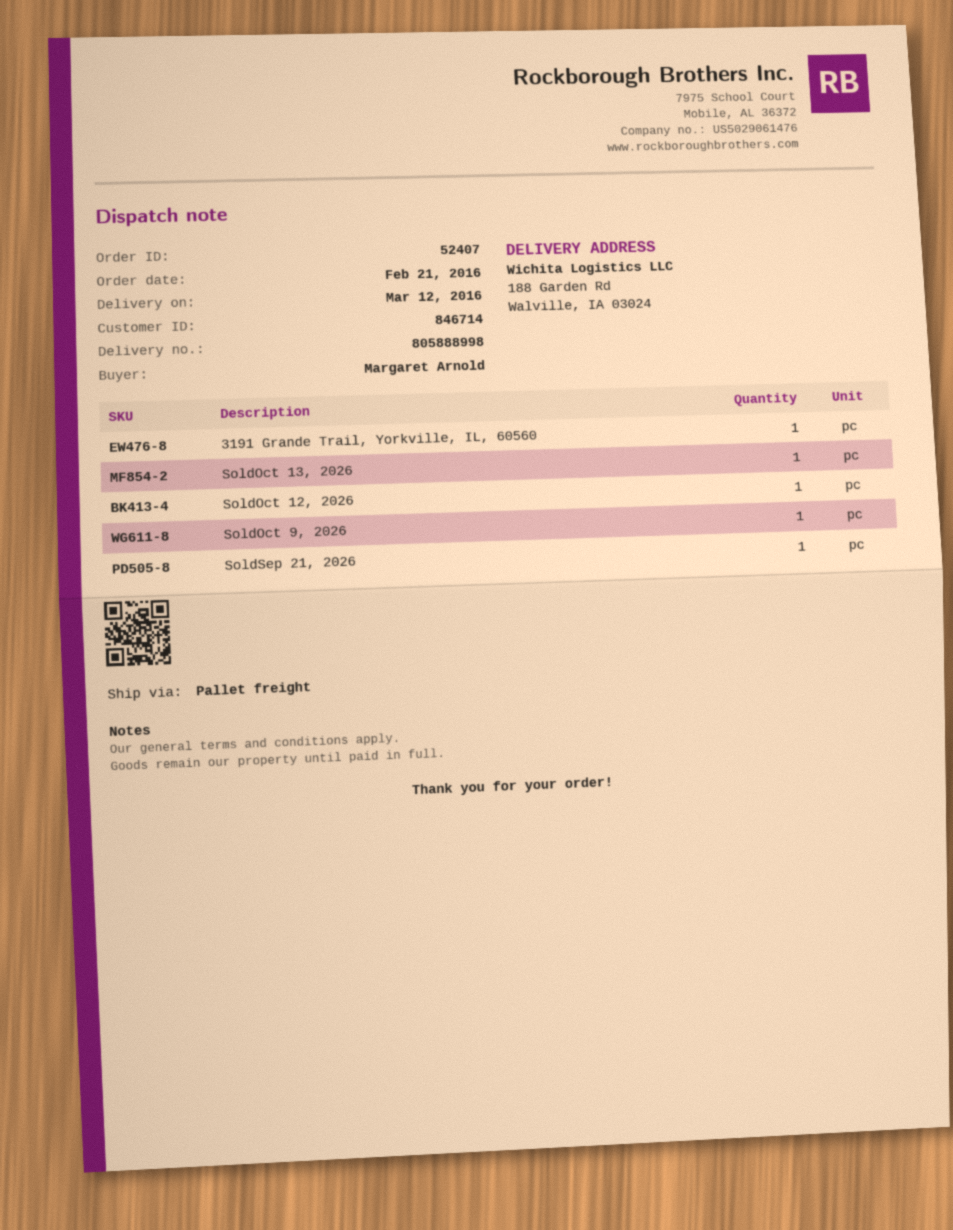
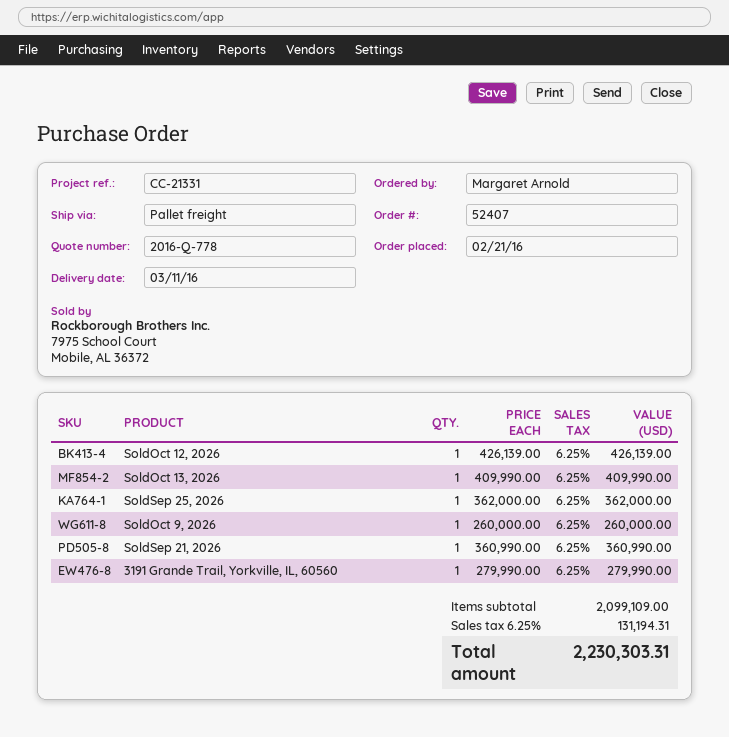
delivery date: 2016-03-12 -> 2016-03-11
SoldSep 25, 2026: none -> 1

